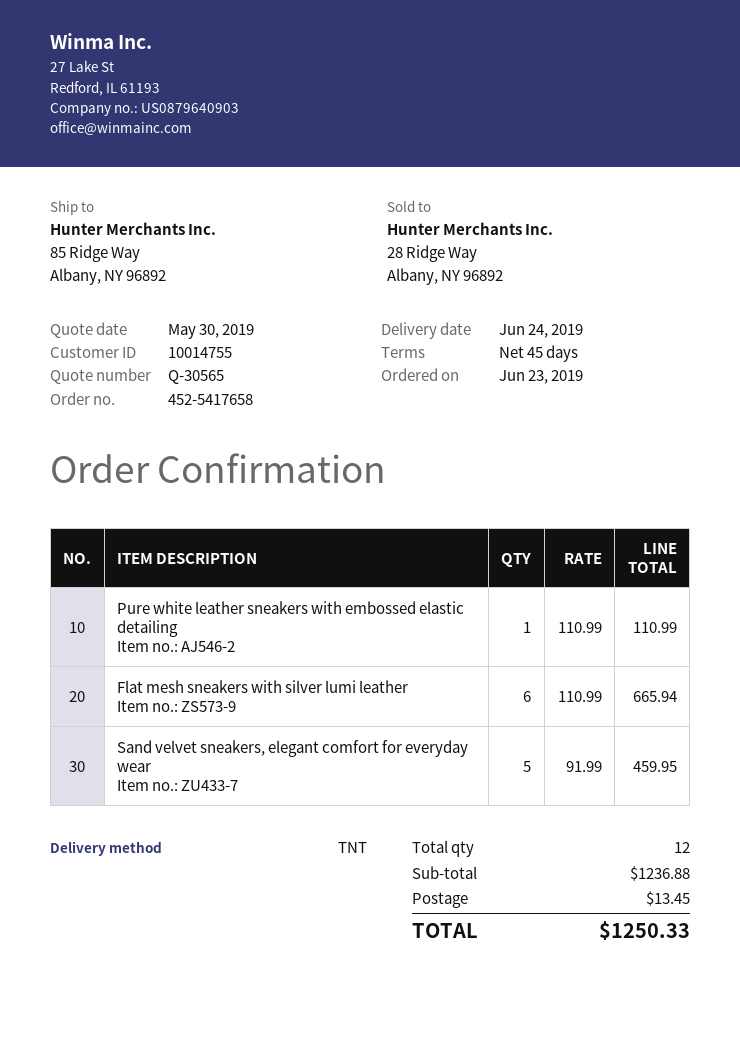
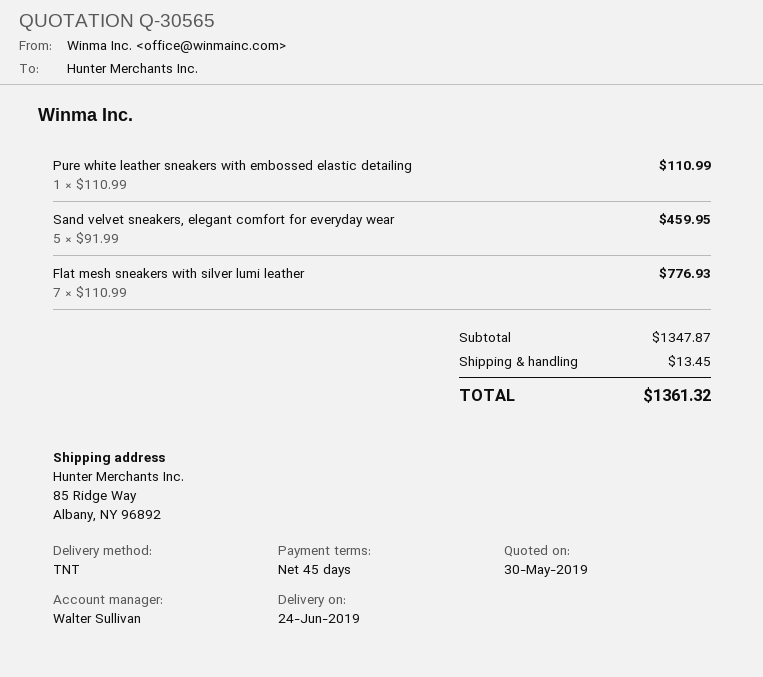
Flat mesh sneakers with silver lumi leather: 6 x 110.99 = 665.94 -> 7 x 110.99 = 776.93
subtotal: 1236.88 -> 1347.87
total: 1250.33 -> 1361.32

